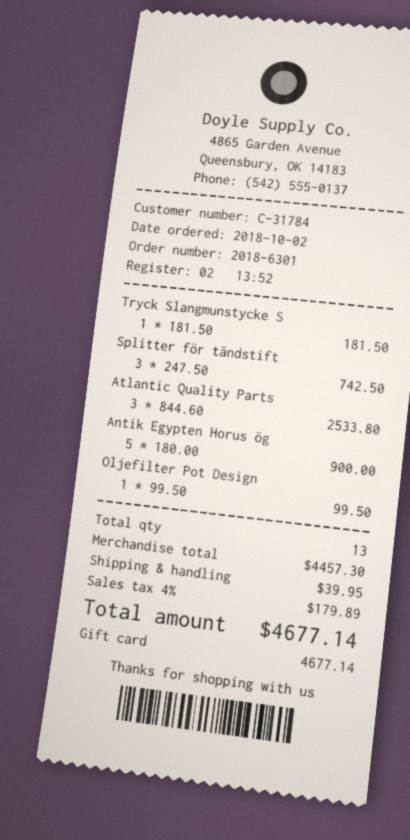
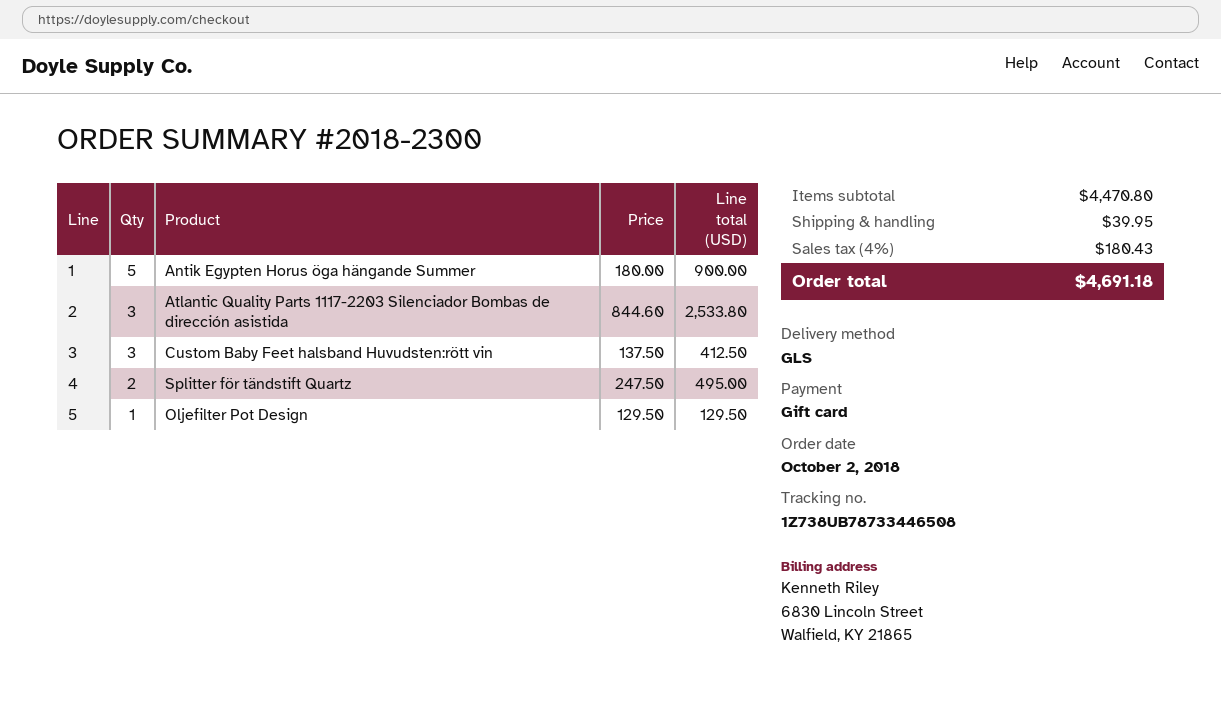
order number: 2018-6301 -> 2018-2300
Tryck Slangmunstycke S: 1 x 181.50 = 181.50 -> none
Splitter för tändstift: 3 x 247.50 = 742.50 -> 2 x 247.50 = 495.00
Oljefilter Pot Design: 1 x 99.50 = 99.50 -> 1 x 129.50 = 129.50
Custom Baby Feet halsband Huvudsten:rött vin: none -> 3 x 137.50 = 412.50
subtotal: 4457.30 -> 4470.80
tax: 4% = 179.89 -> 4% = 180.43
total: 4677.14 -> 4691.18

